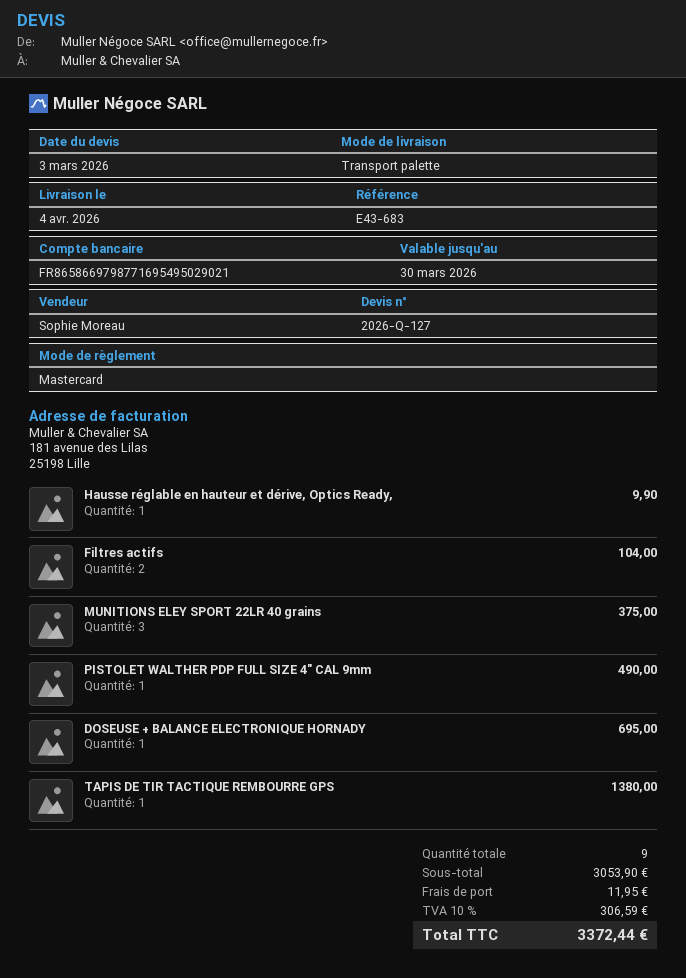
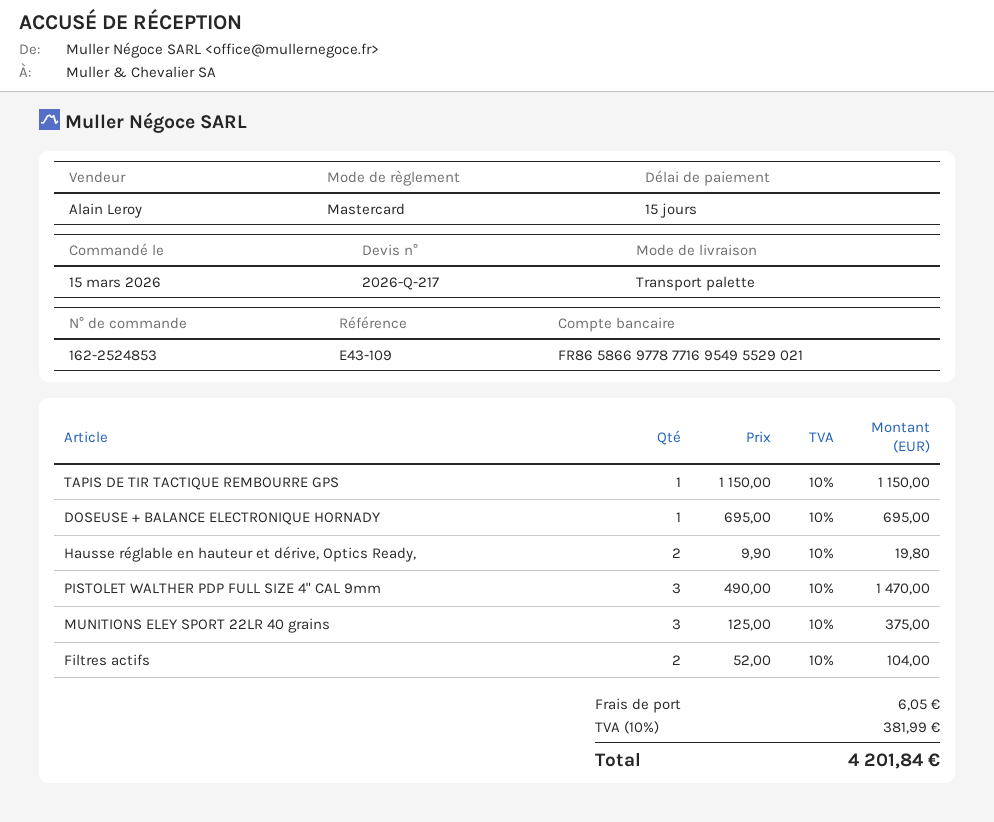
quote number: 2026-Q-127 -> 2026-Q-217
reference: E43-683 -> E43-109
sales rep: Sophie Moreau -> Alain Leroy
bank account: FR8658669798771695495029021 -> FR8658669778771695495529021
Hausse réglable en hauteur et dérive, Optics Ready,: 1 for 9.90 -> 2 for 19.80
PISTOLET WALTHER PDP FULL SIZE 4" CAL 9mm: 1 for 490.00 -> 3 for 1470.00
TAPIS DE TIR TACTIQUE REMBOURRE GPS: 1 for 1380.00 -> 1 for 1150.00
shipping: 11.95 -> 6.05
tax: 10% = 306.59 -> 10% = 381.99
total: 3372.44 -> 4201.84

